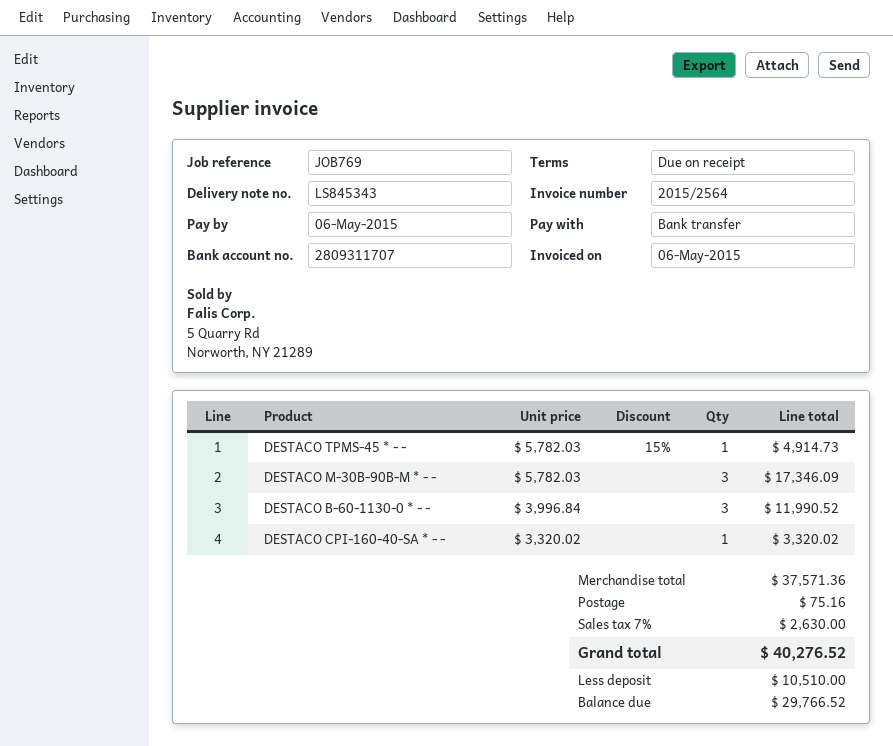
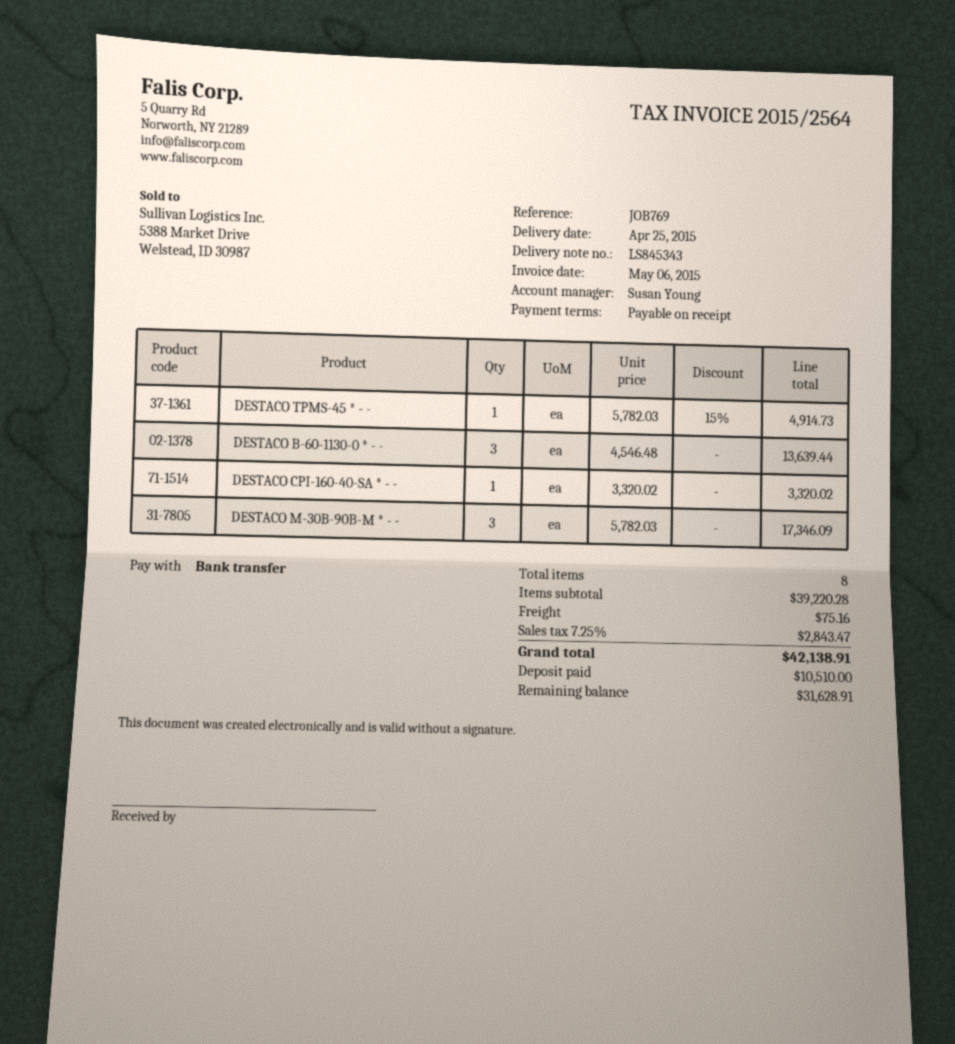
DESTACO B-60-1130-0 * - -: 3 x 3996.84 = 11990.52 -> 3 x 4546.48 = 13639.44
subtotal: 37571.36 -> 39220.28
tax: 7% = 2630.00 -> 7.25% = 2843.47
total: 40276.52 -> 42138.91
balance: 29766.52 -> 31628.91

